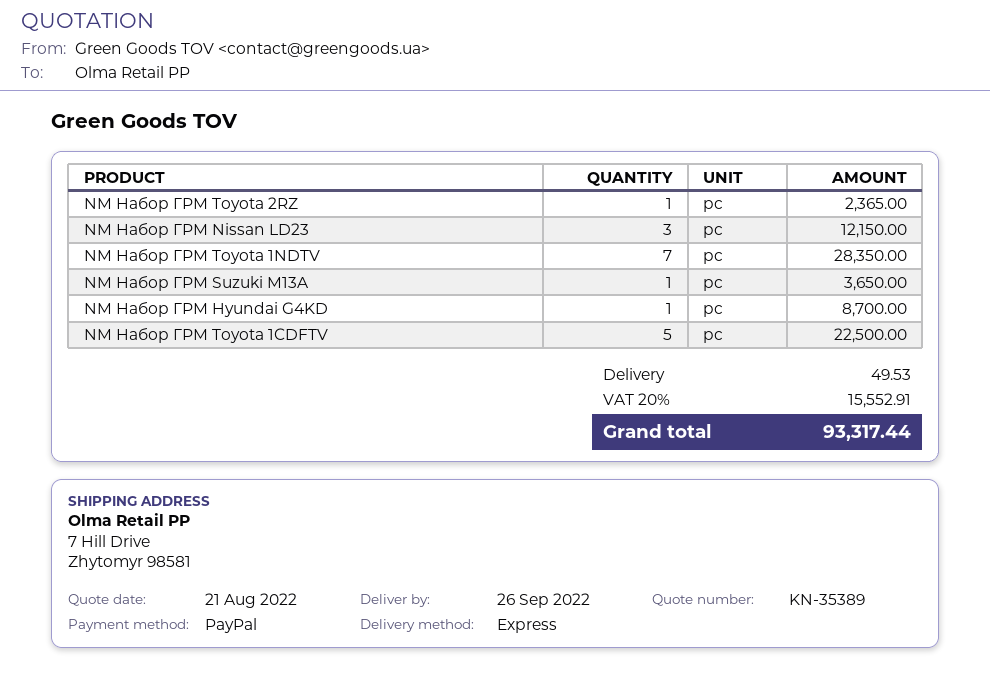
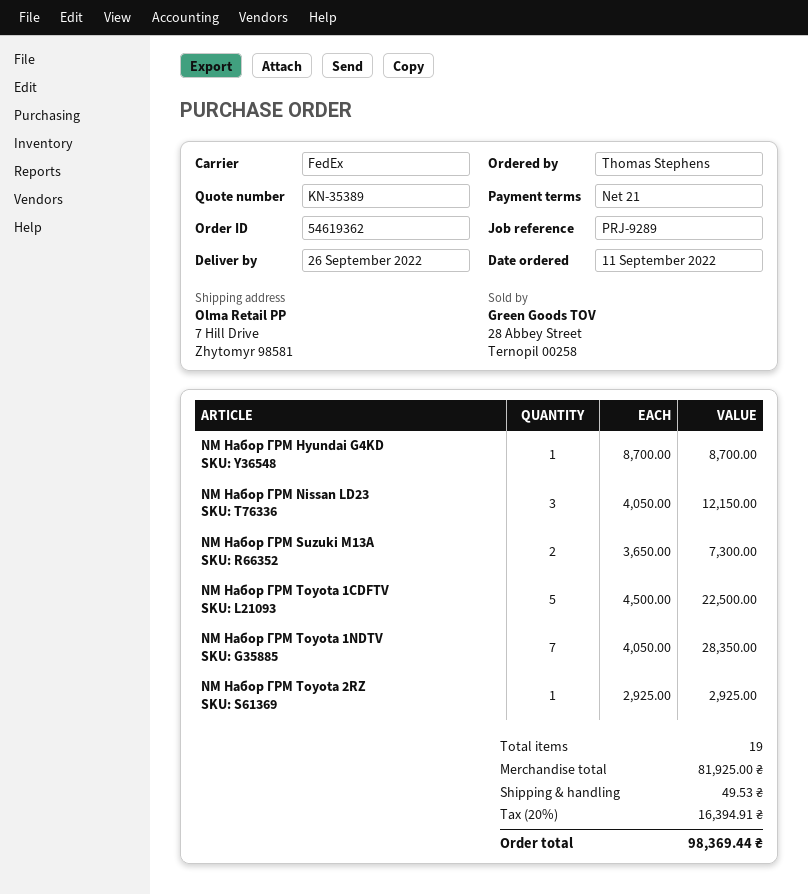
shipping method: express -> FedEx
NM Набор ГРМ Toyota 2RZ: 1 for 2365.00 -> 1 for 2925.00
NM Набор ГРМ Suzuki M13A: 1 for 3650.00 -> 2 for 7300.00
tax: 20% = 15552.91 -> 20% = 16394.91
total: 93317.44 -> 98369.44

